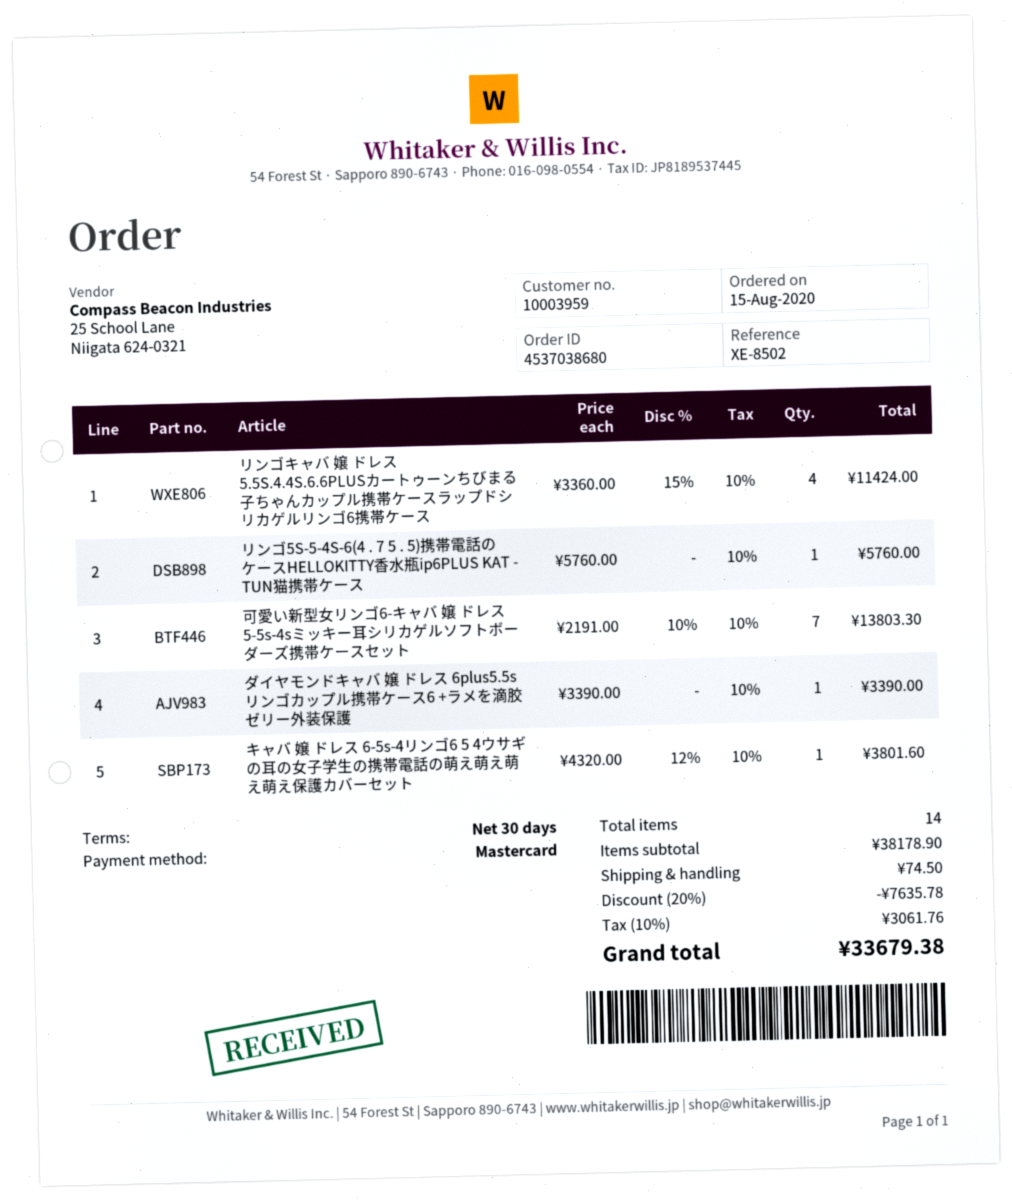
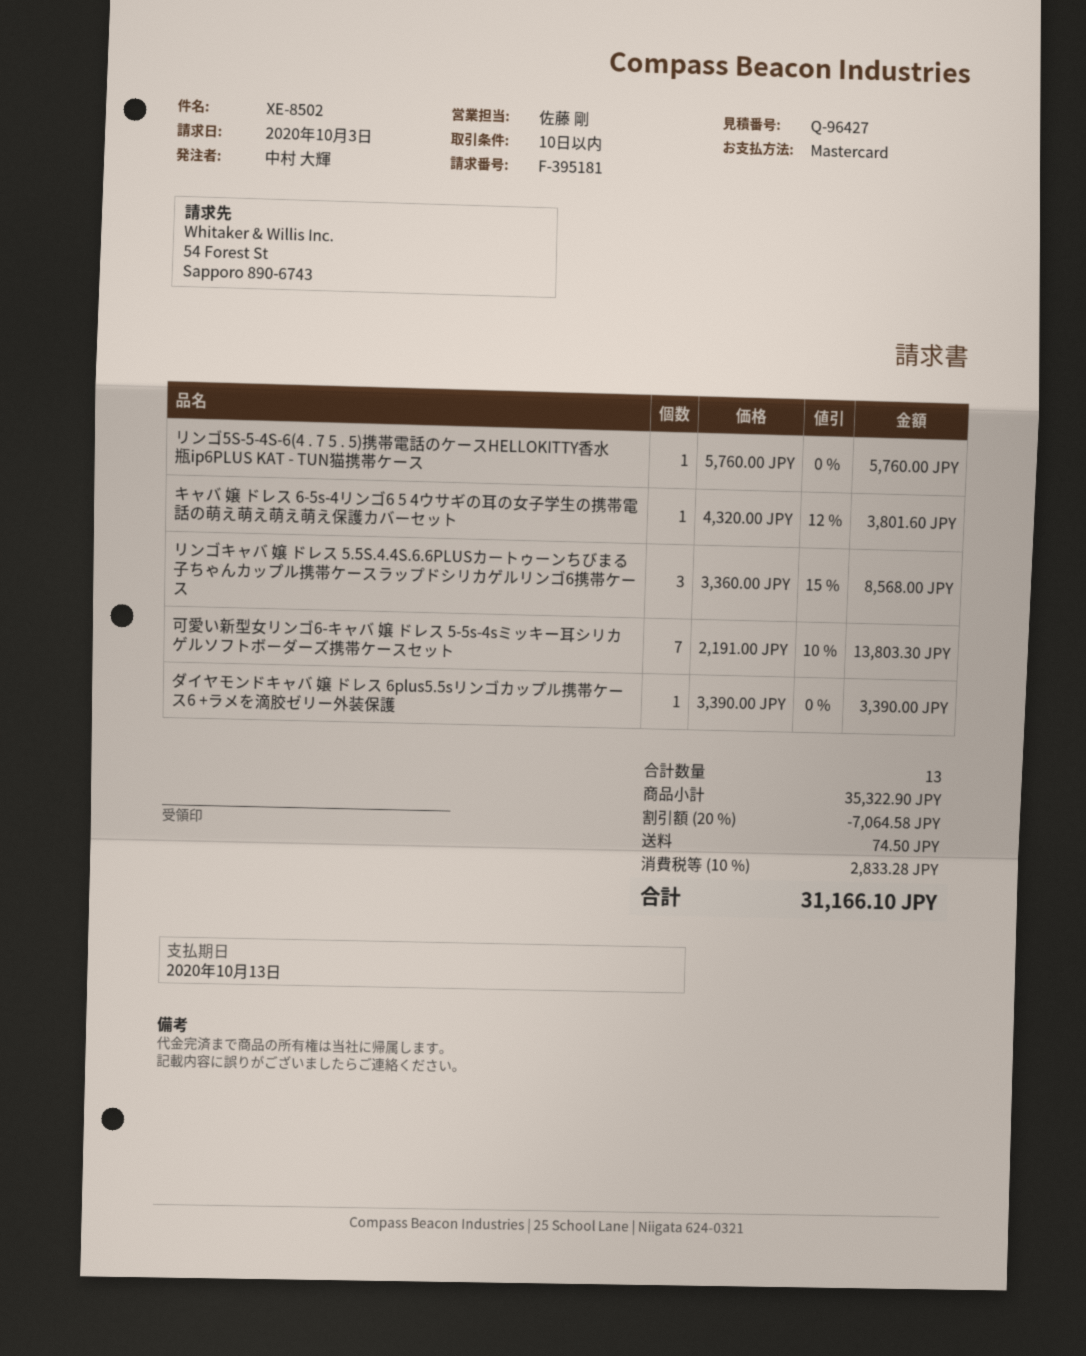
payment terms: 30 days -> 10 days
リンゴキャバ 嬢 ドレス 5.5S.4.4S.6.6PLUSカートゥーンちびまる子ちゃんカップル携帯ケースラップドシリカゲルリンゴ6携帯ケース: 4 x 3360.00 - 15% = 11424.00 -> 3 x 3360.00 - 15% = 8568.00
total quantity: 14 -> 13
subtotal: 38178.90 -> 35322.90
discount: 20% = 7635.78 -> 20% = 7064.58
tax: 10% = 3061.76 -> 10% = 2833.28
total: 33679.38 -> 31166.10

